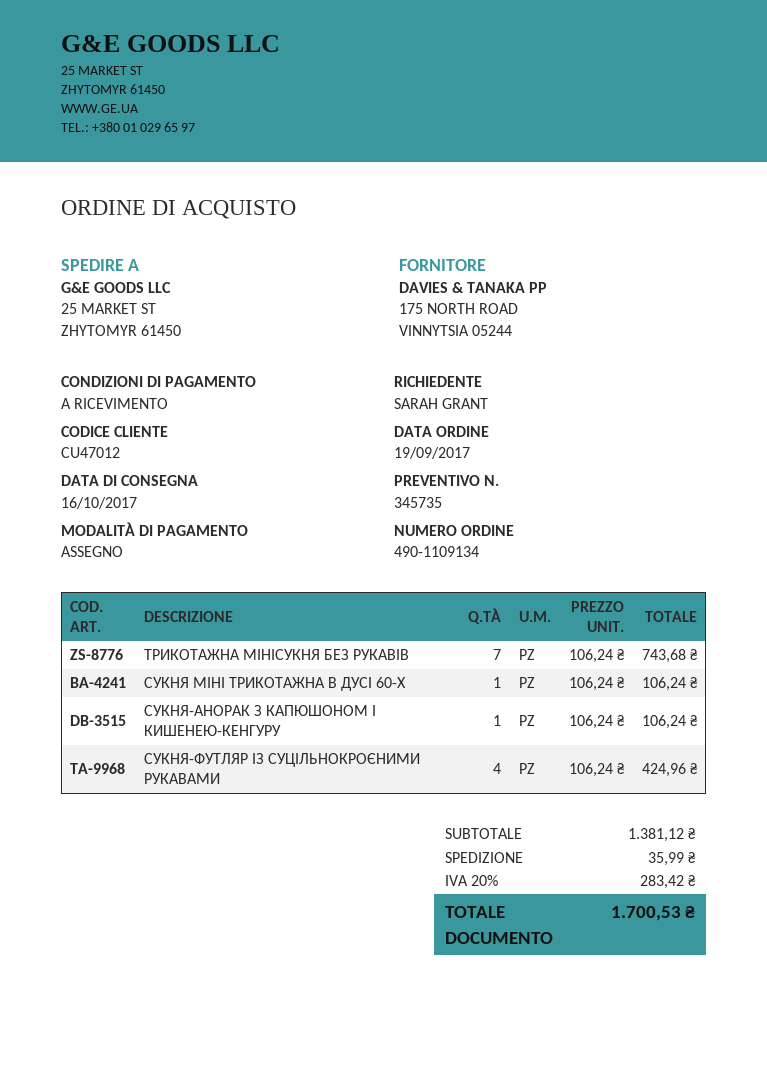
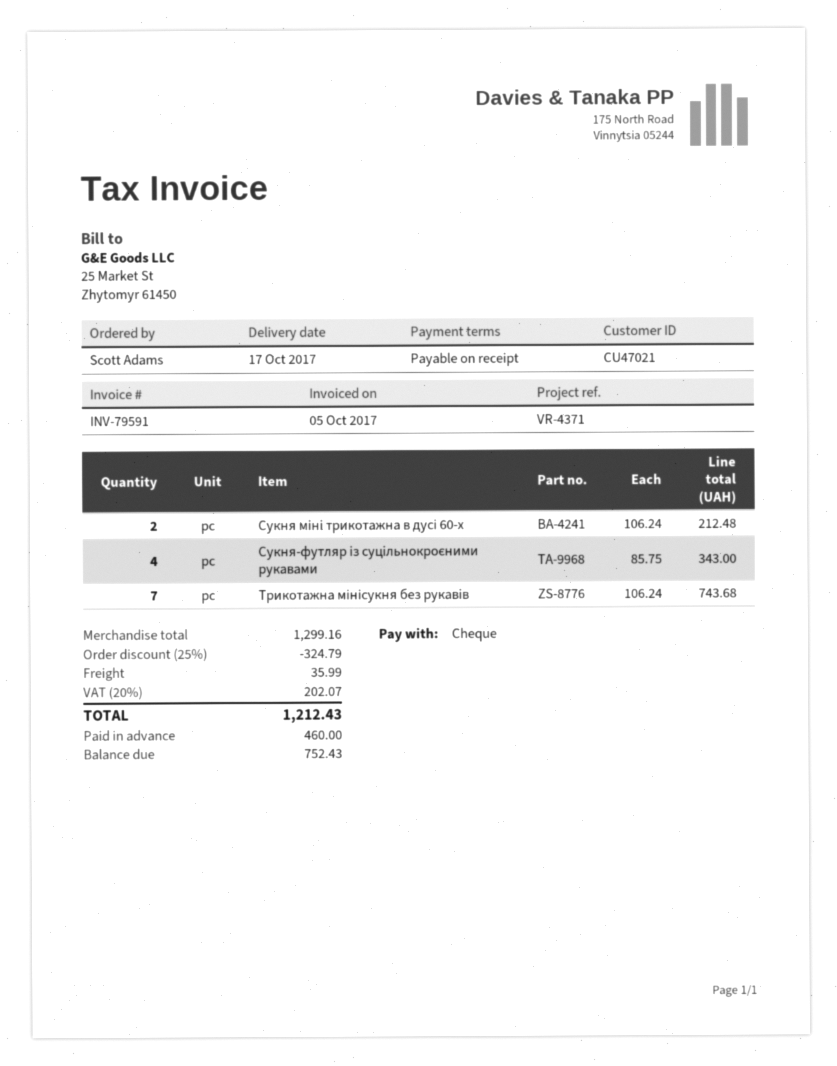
delivery date: 2017-10-16 -> 2017-10-17
customer number: CU47012 -> CU47021
ordered by: SARAH GRANT -> Scott Adams
СУКНЯ МІНІ ТРИКОТАЖНА В ДУСІ 60-Х: 1 x 106.24 = 106.24 -> 2 x 106.24 = 212.48
СУКНЯ-АНОРАК З КАПЮШОНОМ І КИШЕНЕЮ-КЕНГУРУ: 1 x 106.24 = 106.24 -> none
СУКНЯ-ФУТЛЯР ІЗ СУЦІЛЬНОКРОЄНИМИ РУКАВАМИ: 4 x 106.24 = 424.96 -> 4 x 85.75 = 343.00
subtotal: 1381.12 -> 1299.16
discount: none -> 25% = 324.79
tax: 20% = 283.42 -> 20% = 202.07
total: 1700.53 -> 1212.43

